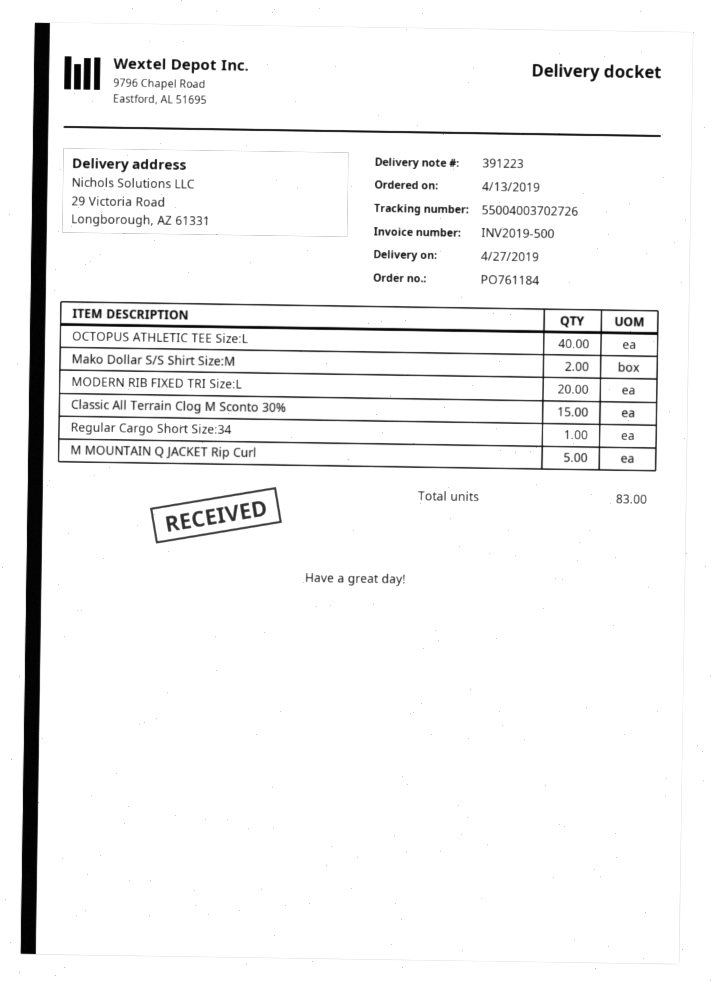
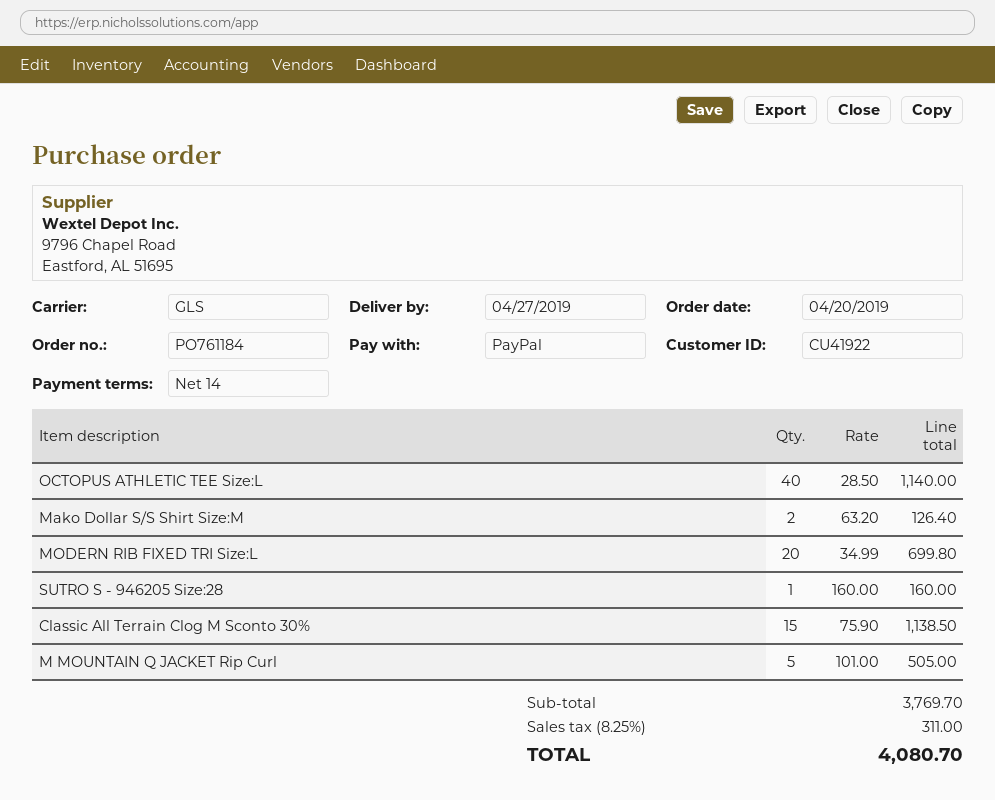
order date: 2019-04-13 -> 2019-04-20
Regular Cargo Short Size:34: 1 -> none
SUTRO S - 946205 Size:28: none -> 1

